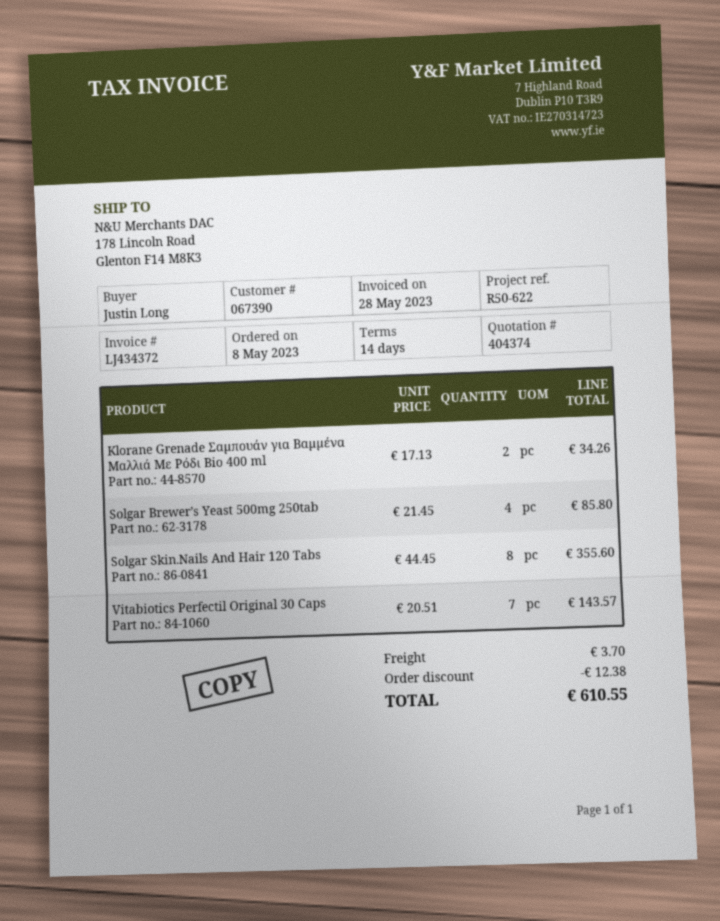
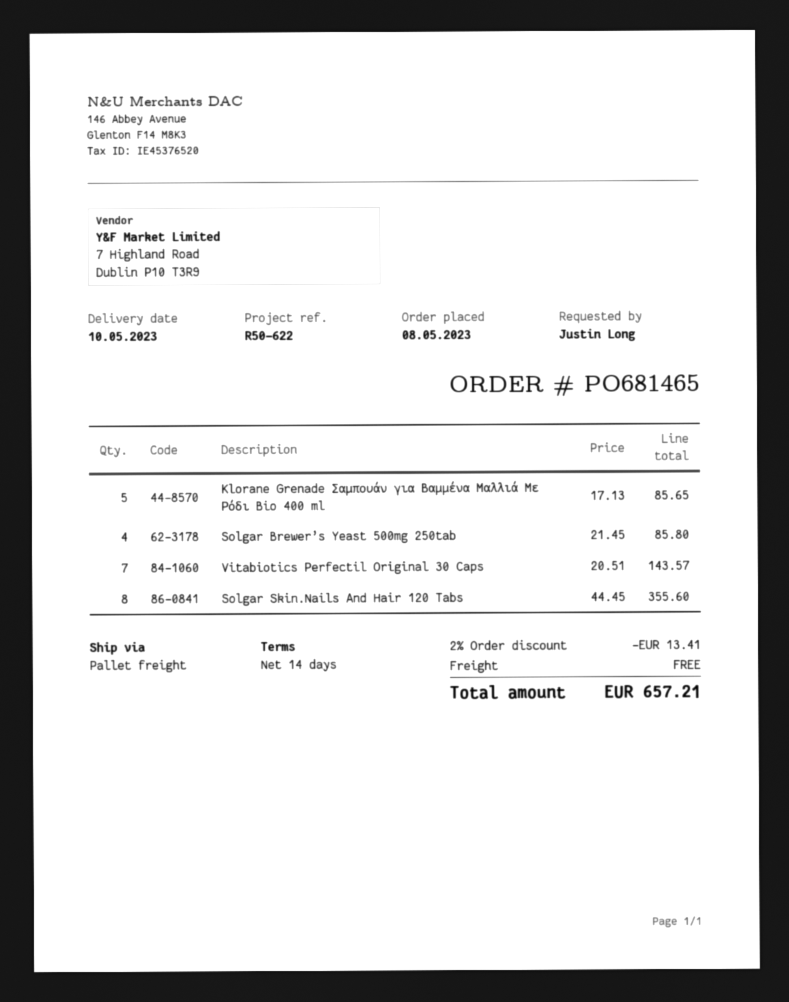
Klorane Grenade Σαμπουάν για Βαμμένα Μαλλιά Με Ρόδι Bio 400 ml: 2 x 17.13 = 34.26 -> 5 x 17.13 = 85.65
discount: 12.38 -> 13.41
shipping: 3.70 -> 0.00
total: 610.55 -> 657.21

